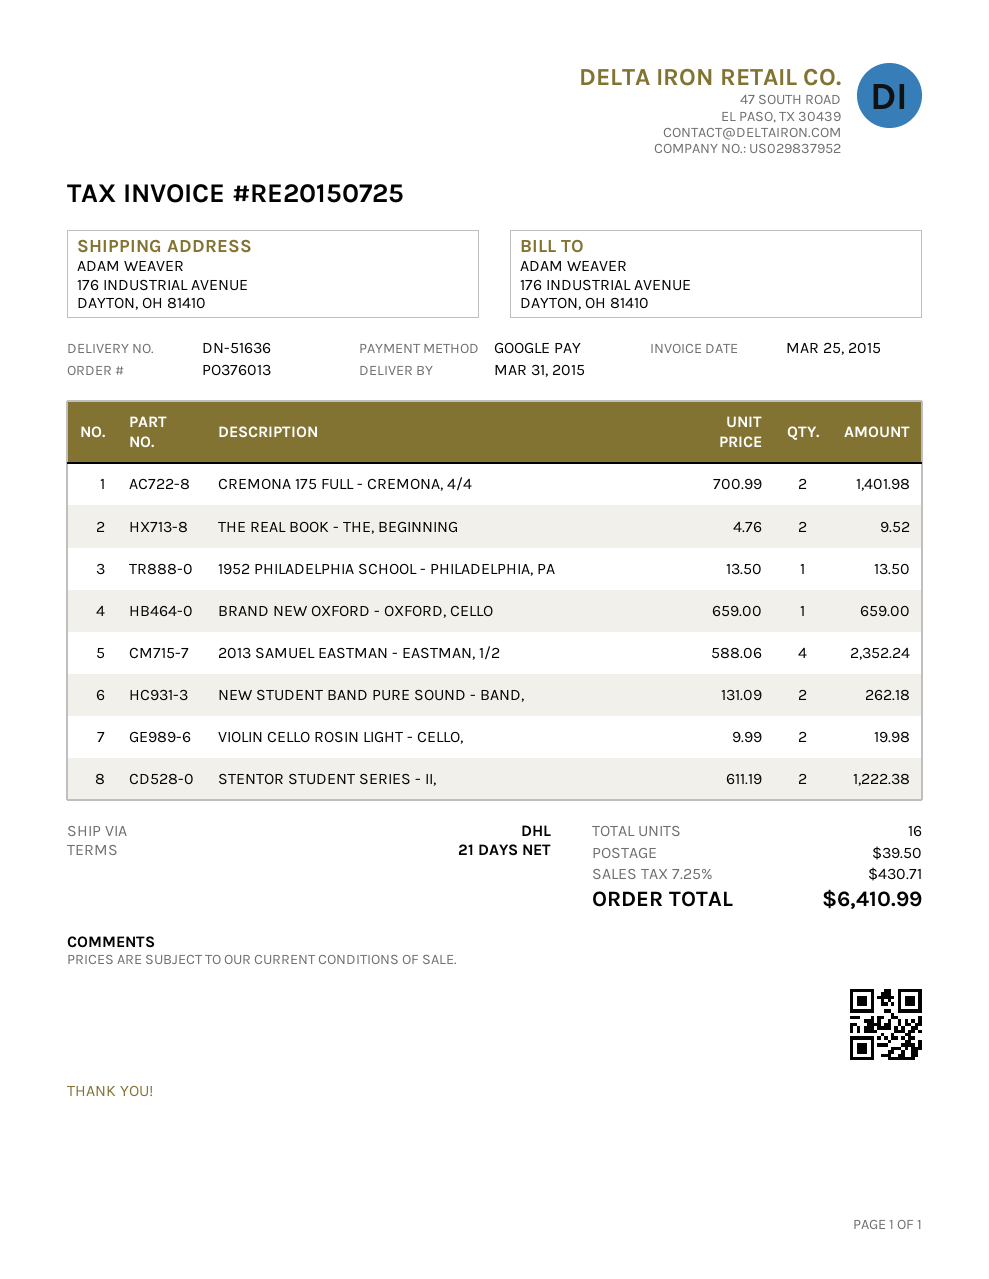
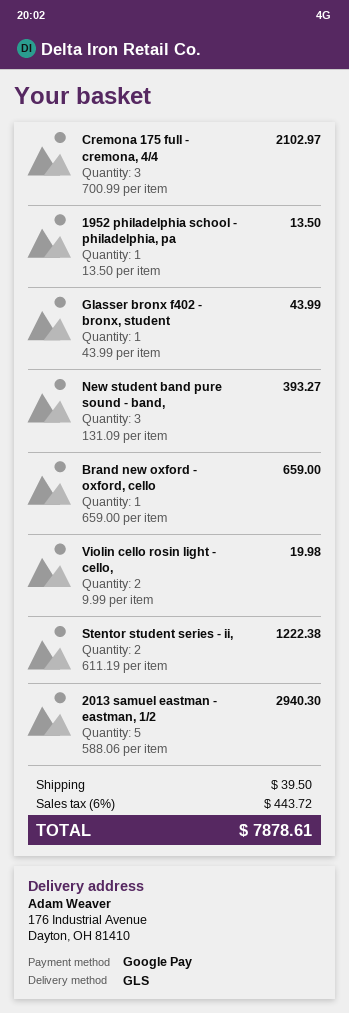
shipping method: DHL -> GLS
CREMONA 175 FULL - CREMONA, 4/4: 2 x 700.99 = 1401.98 -> 3 x 700.99 = 2102.97
THE REAL BOOK - THE, BEGINNING: 2 x 4.76 = 9.52 -> none
2013 SAMUEL EASTMAN - EASTMAN, 1/2: 4 x 588.06 = 2352.24 -> 5 x 588.06 = 2940.30
NEW STUDENT BAND PURE SOUND - BAND,: 2 x 131.09 = 262.18 -> 3 x 131.09 = 393.27
Glasser bronx f402 - bronx, student: none -> 1 x 43.99 = 43.99
tax: 7.25% = 430.71 -> 6% = 443.72
total: 6410.99 -> 7878.61

